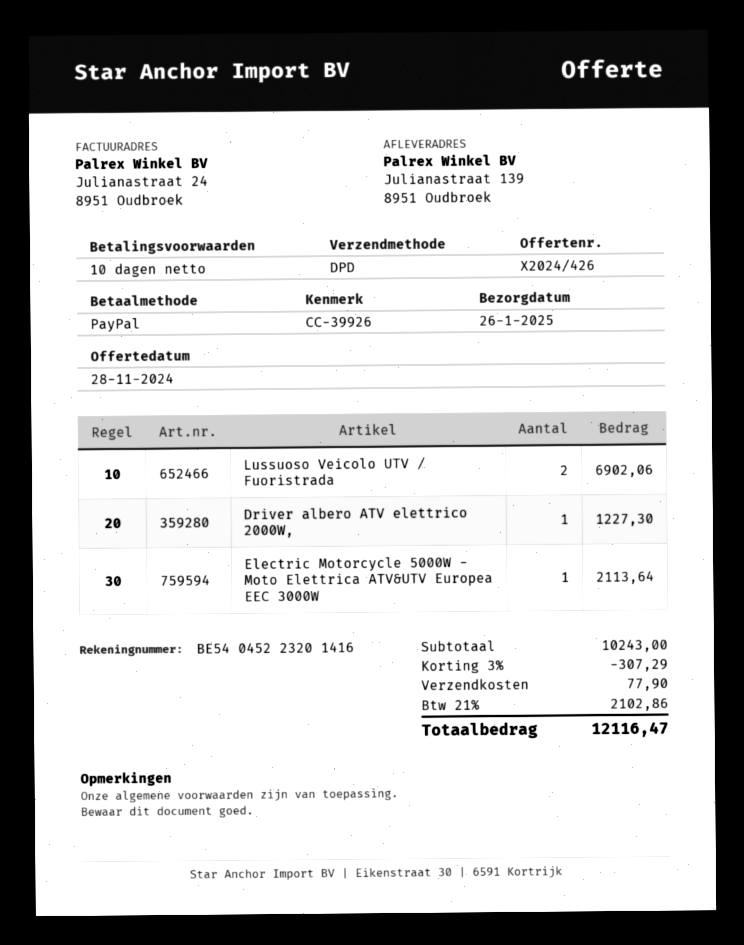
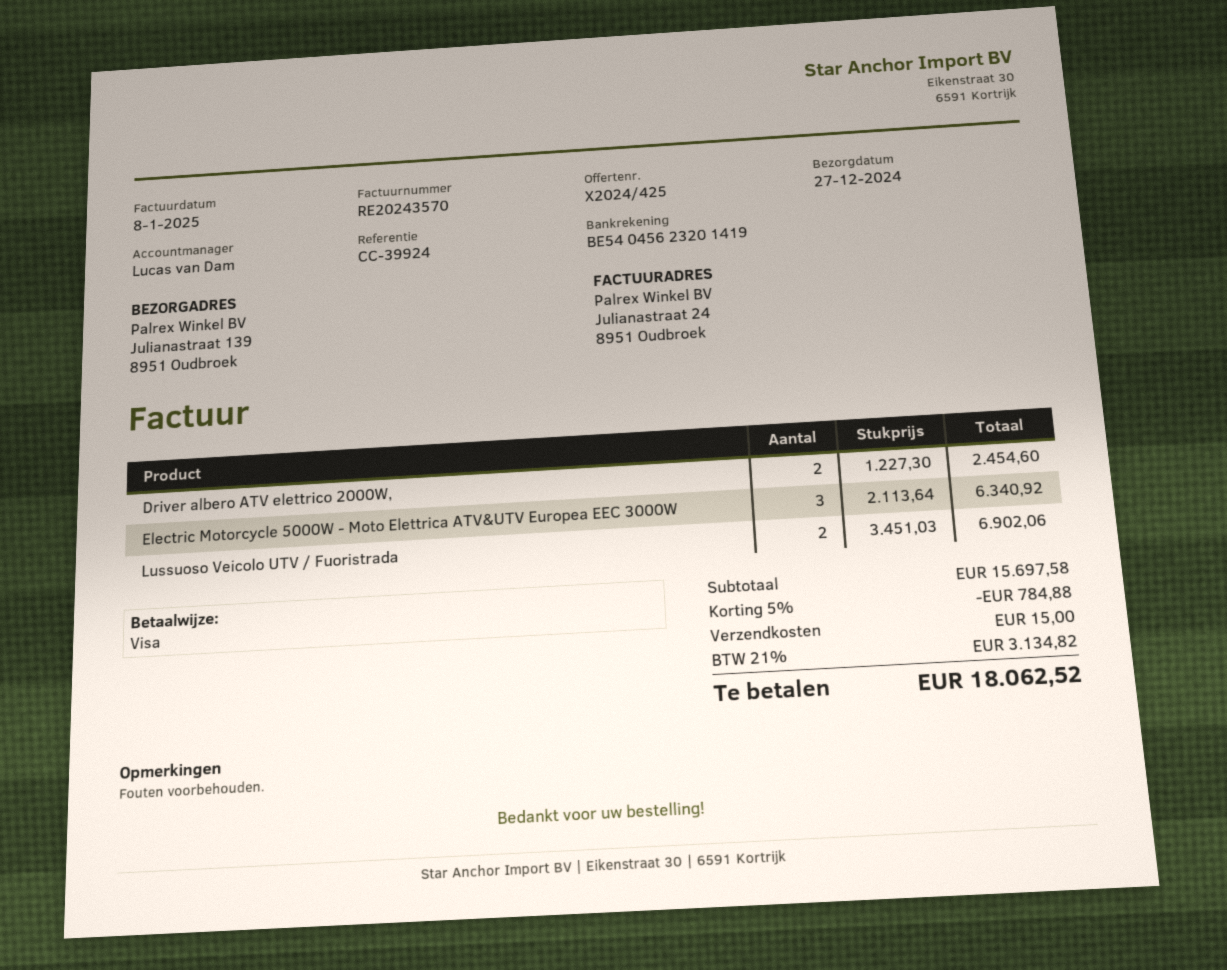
quote number: X2024/426 -> X2024/425
delivery date: 2025-01-26 -> 2024-12-27
reference: CC-39926 -> CC-39924
payment method: PayPal -> Visa
bank account: BE54045223201416 -> BE54045623201419
Driver albero ATV elettrico 2000W,: 1 for 1227.30 -> 2 for 2454.60
Electric Motorcycle 5000W - Moto Elettrica ATV&UTV Europea EEC 3000W: 1 for 2113.64 -> 3 for 6340.92
subtotal: 10243.00 -> 15697.58
discount: 3% = 307.29 -> 5% = 784.88
shipping: 77.90 -> 15.00
tax: 21% = 2102.86 -> 21% = 3134.82
total: 12116.47 -> 18062.52

